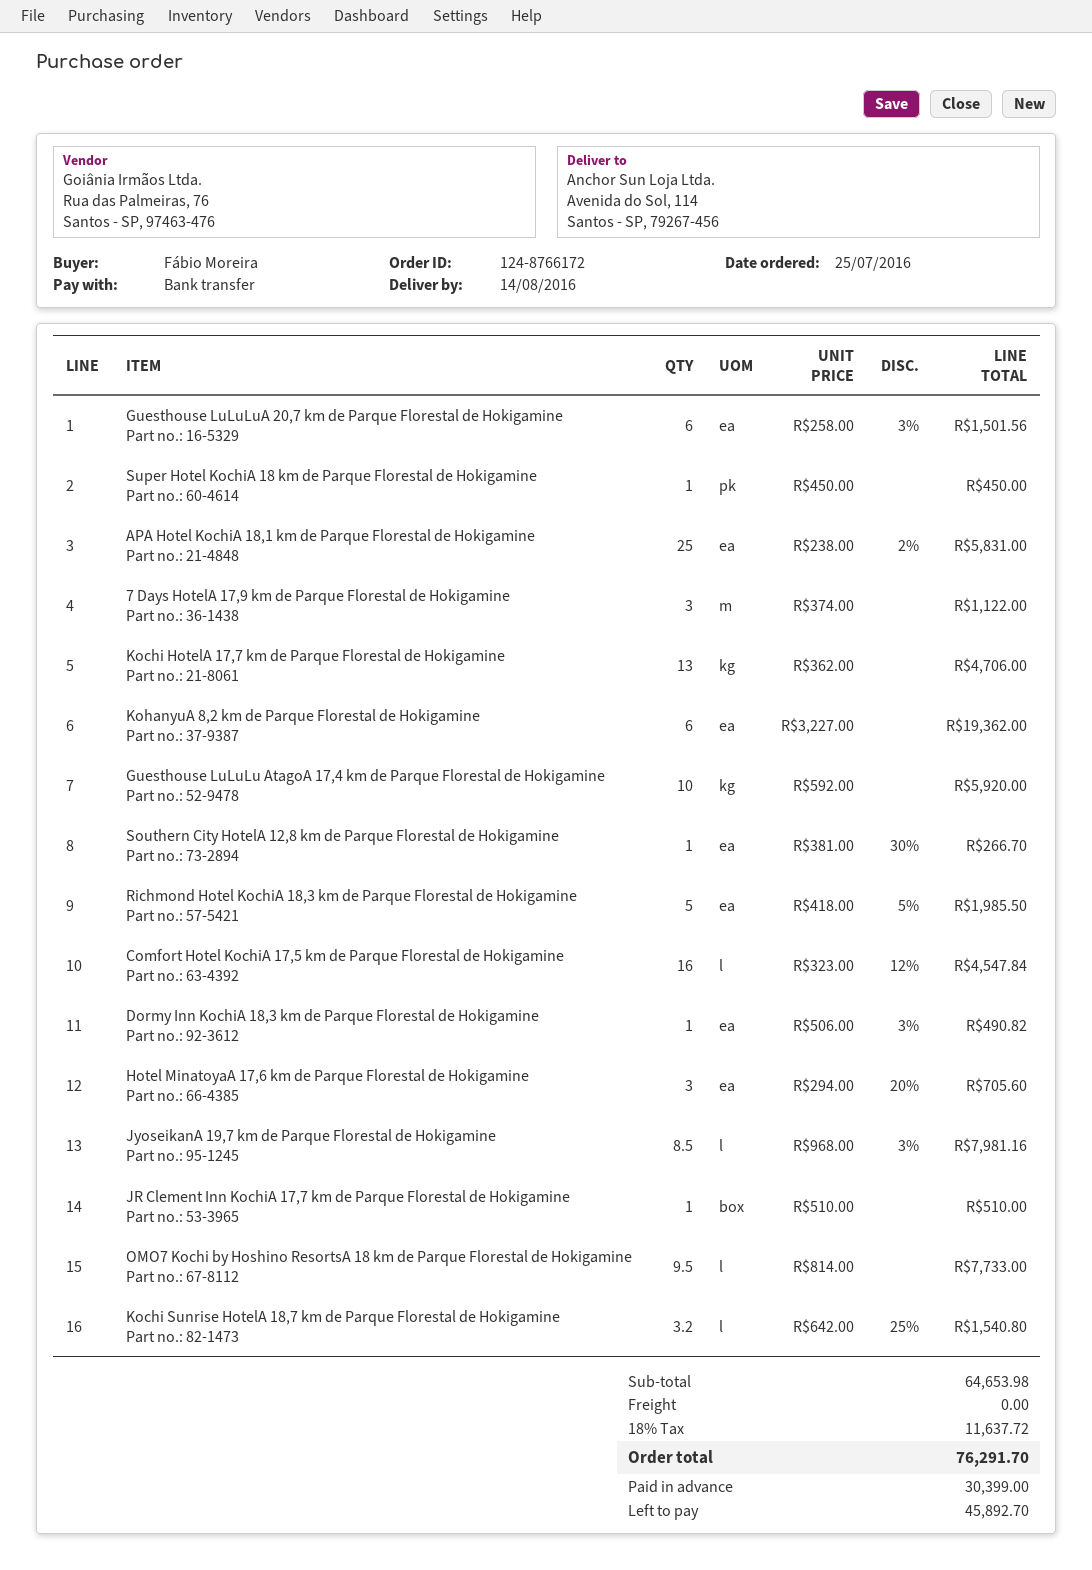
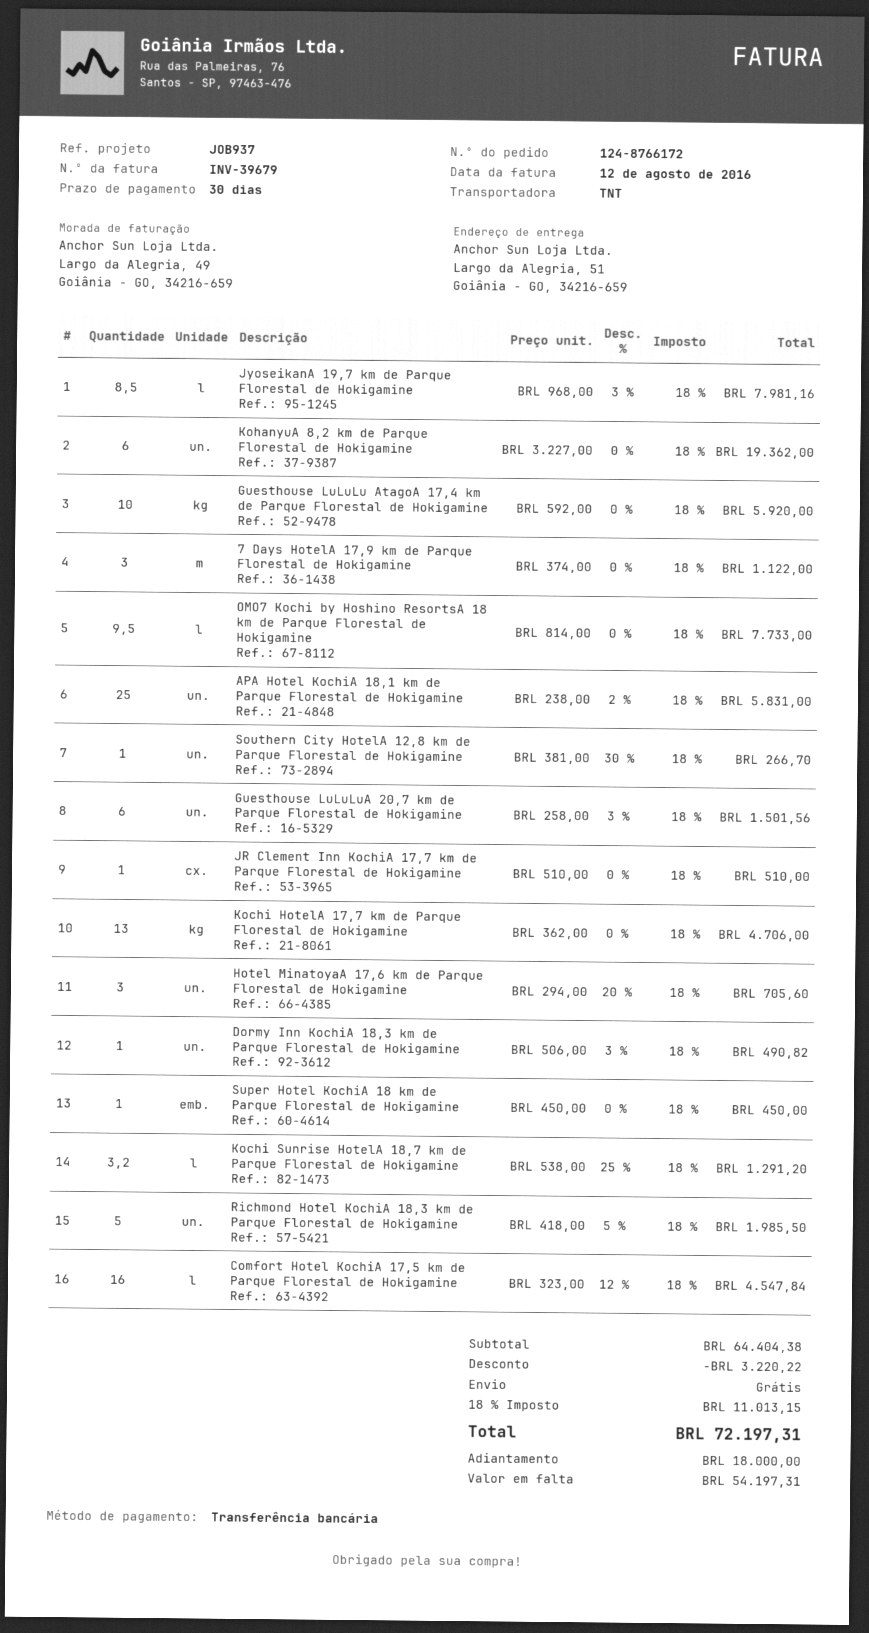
ship to: Avenida do Sol, 114, Santos - SP, 79267-456 -> Largo da Alegria, 51, Goiânia - GO, 34216-659
Kochi Sunrise HotelA 18,7 km de Parque Florestal de Hokigamine: 3.2 x 642.00 - 25% = 1540.80 -> 3.2 x 538.00 - 25% = 1291.20
subtotal: 64653.98 -> 64404.38
discount: none -> 3220.22
tax: 18% = 11637.72 -> 18% = 11013.15
total: 76291.70 -> 72197.31
deposit: 30399.00 -> 18000.00
balance: 45892.70 -> 54197.31

